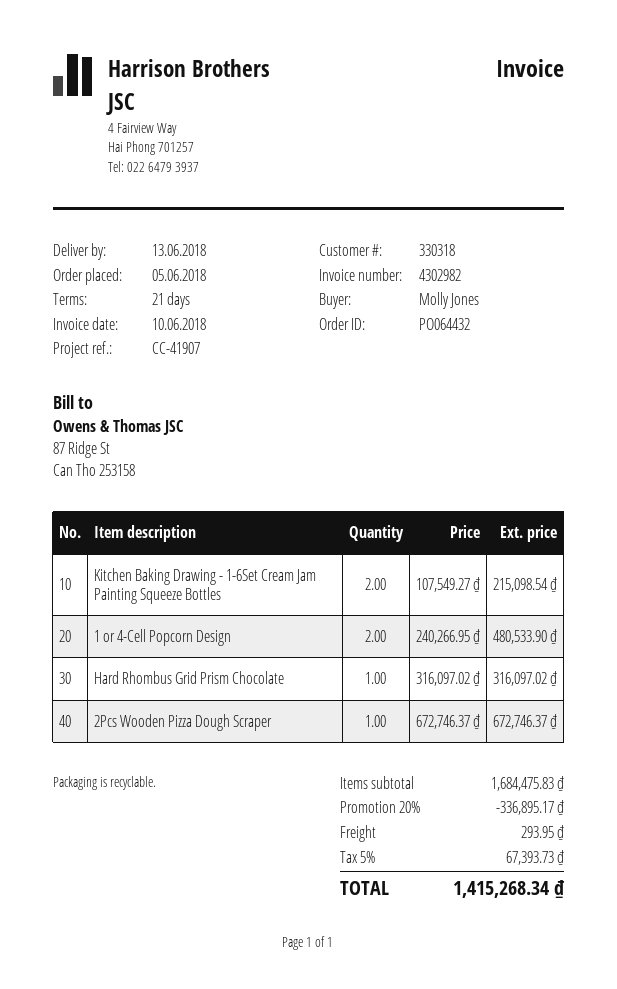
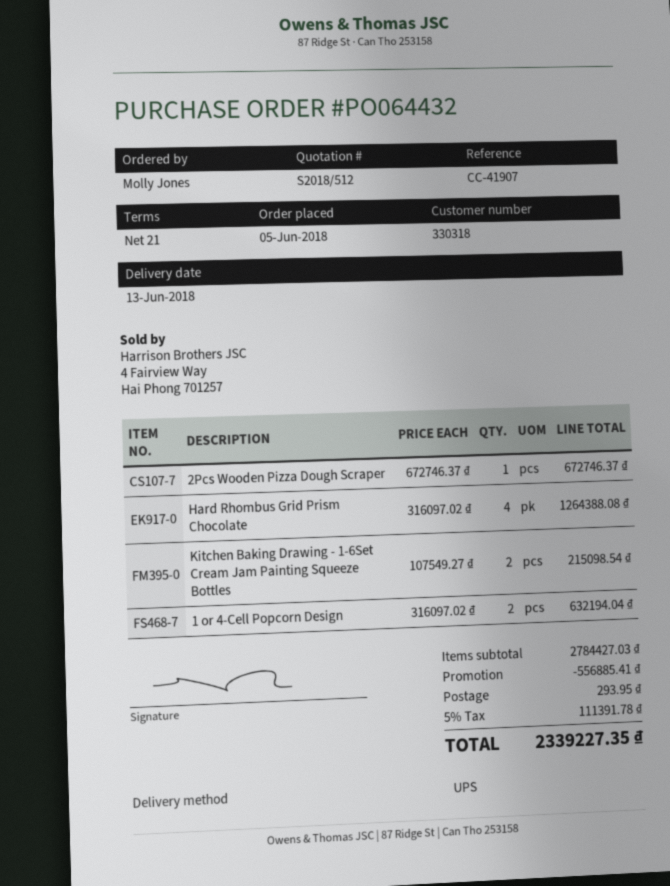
1 or 4-Cell Popcorn Design: 2 x 240266.95 = 480533.90 -> 2 x 316097.02 = 632194.04
Hard Rhombus Grid Prism Chocolate: 1 x 316097.02 = 316097.02 -> 4 x 316097.02 = 1264388.08
subtotal: 1684475.83 -> 2784427.03
discount: 336895.17 -> 556885.41
tax: 5% = 67393.73 -> 5% = 111391.78
total: 1415268.34 -> 2339227.35

